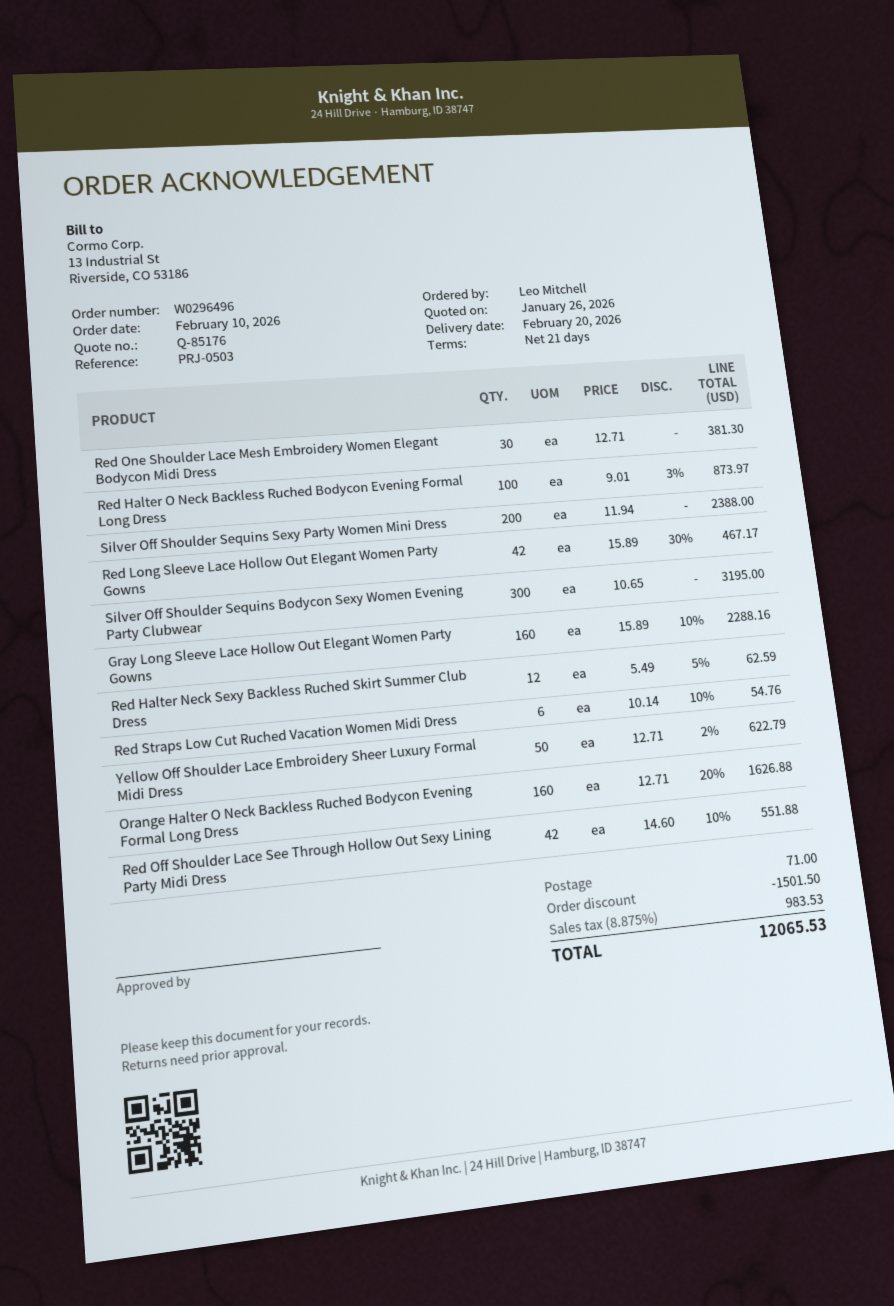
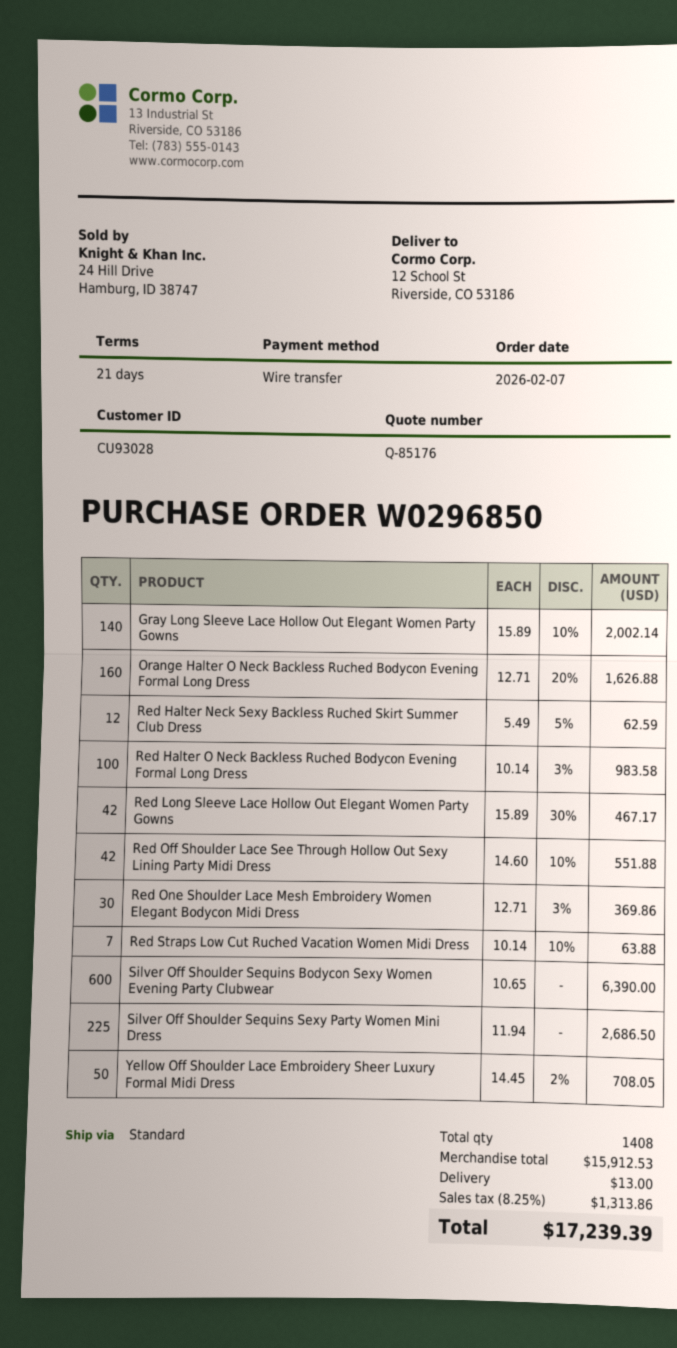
order number: W0296496 -> W0296850
order date: 2026-02-10 -> 2026-02-07
Red One Shoulder Lace Mesh Embroidery Women Elegant Bodycon Midi Dress: 30 x 12.71 = 381.30 -> 30 x 12.71 - 3% = 369.86
Red Halter O Neck Backless Ruched Bodycon Evening Formal Long Dress: 100 x 9.01 - 3% = 873.97 -> 100 x 10.14 - 3% = 983.58
Silver Off Shoulder Sequins Sexy Party Women Mini Dress: 200 x 11.94 = 2388.00 -> 225 x 11.94 = 2686.50
Silver Off Shoulder Sequins Bodycon Sexy Women Evening Party Clubwear: 300 x 10.65 = 3195.00 -> 600 x 10.65 = 6390.00
Gray Long Sleeve Lace Hollow Out Elegant Women Party Gowns: 160 x 15.89 - 10% = 2288.16 -> 140 x 15.89 - 10% = 2002.14
Red Straps Low Cut Ruched Vacation Women Midi Dress: 6 x 10.14 - 10% = 54.76 -> 7 x 10.14 - 10% = 63.88
Yellow Off Shoulder Lace Embroidery Sheer Luxury Formal Midi Dress: 50 x 12.71 - 2% = 622.79 -> 50 x 14.45 - 2% = 708.05
discount: 1501.50 -> none
shipping: 71.00 -> 13.00
tax: 8.875% = 983.53 -> 8.25% = 1313.86
total: 12065.53 -> 17239.39

